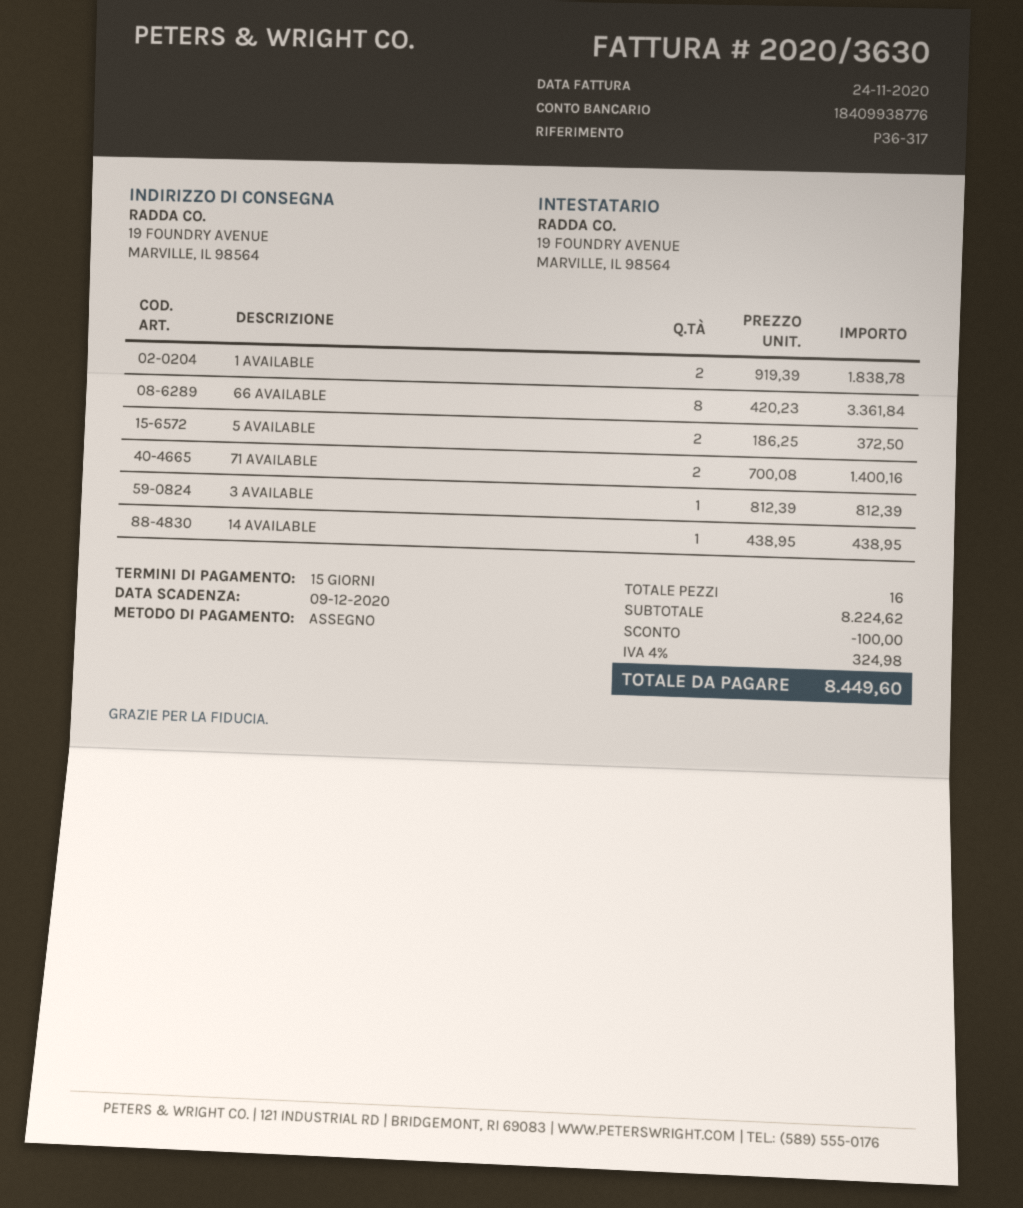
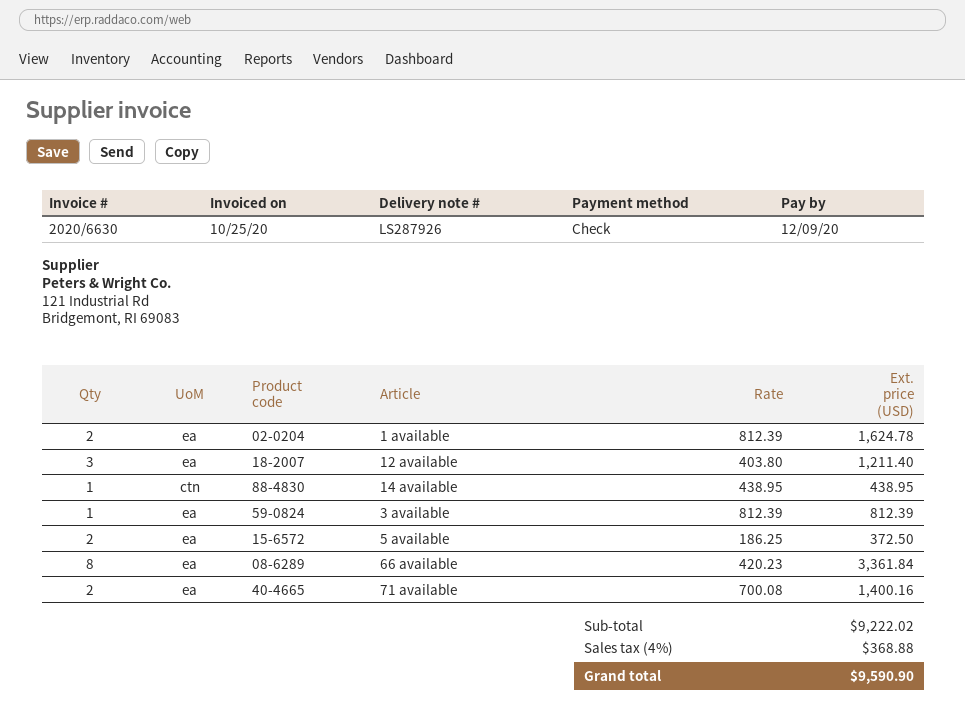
invoice number: 2020/3630 -> 2020/6630
invoice date: 2020-11-24 -> 2020-10-25
1 AVAILABLE: 2 x 919.39 = 1838.78 -> 2 x 812.39 = 1624.78
12 available: none -> 3 x 403.80 = 1211.40
subtotal: 8224.62 -> 9222.02
discount: 100.00 -> none
tax: 4% = 324.98 -> 4% = 368.88
total: 8449.60 -> 9590.90

